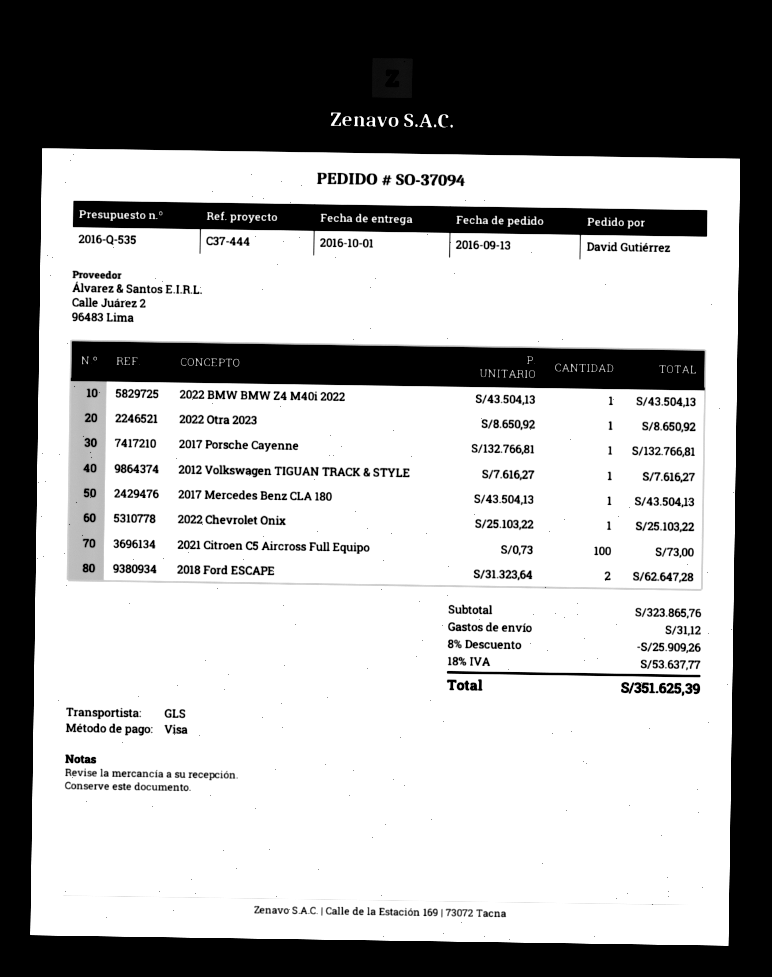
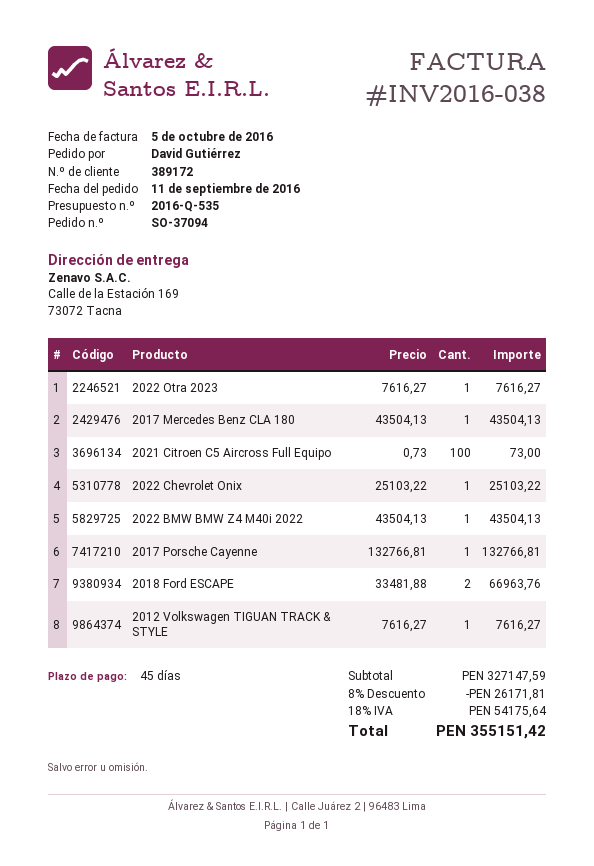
order date: 2016-09-13 -> 2016-09-11
2022 Otra 2023: 1 x 8650.92 = 8650.92 -> 1 x 7616.27 = 7616.27
2018 Ford ESCAPE: 2 x 31323.64 = 62647.28 -> 2 x 33481.88 = 66963.76
subtotal: 323865.76 -> 327147.59
discount: 8% = 25909.26 -> 8% = 26171.81
shipping: 31.12 -> none
tax: 18% = 53637.77 -> 18% = 54175.64
total: 351625.39 -> 355151.42

